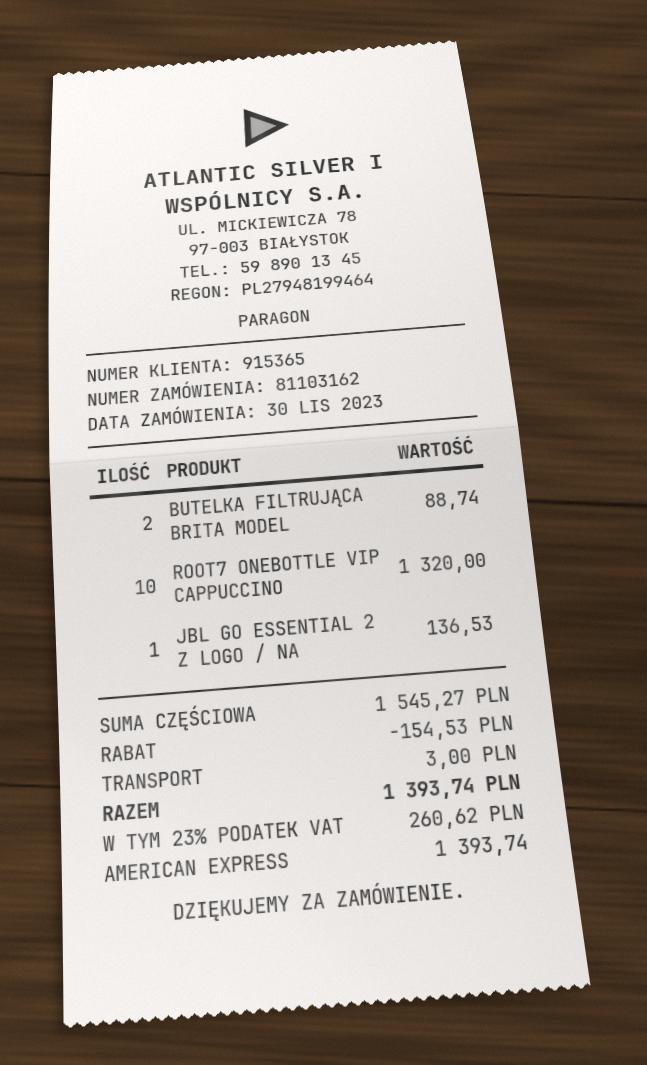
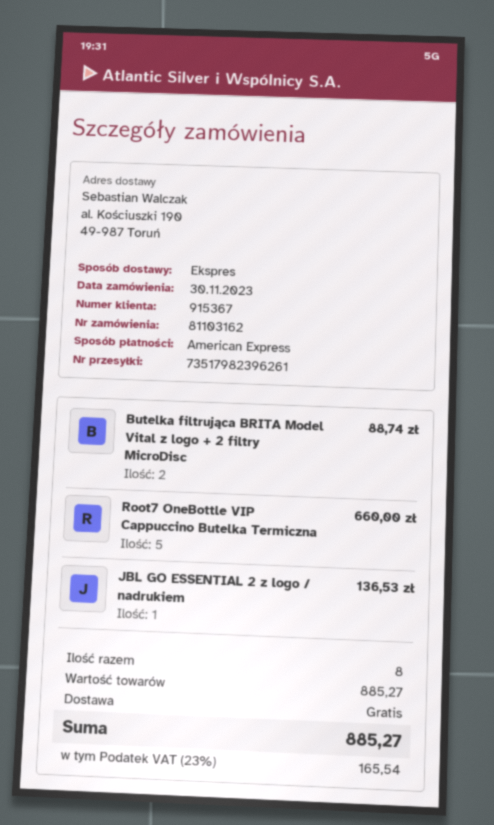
customer number: 915365 -> 915367
ROOT7 ONEBOTTLE VIP CAPPUCCINO: 10 for 1320.00 -> 5 for 660.00
subtotal: 1545.27 -> 885.27
discount: 154.53 -> none
shipping: 3.00 -> 0.00
tax: 23% = 260.62 -> 23% = 165.54
total: 1393.74 -> 885.27

